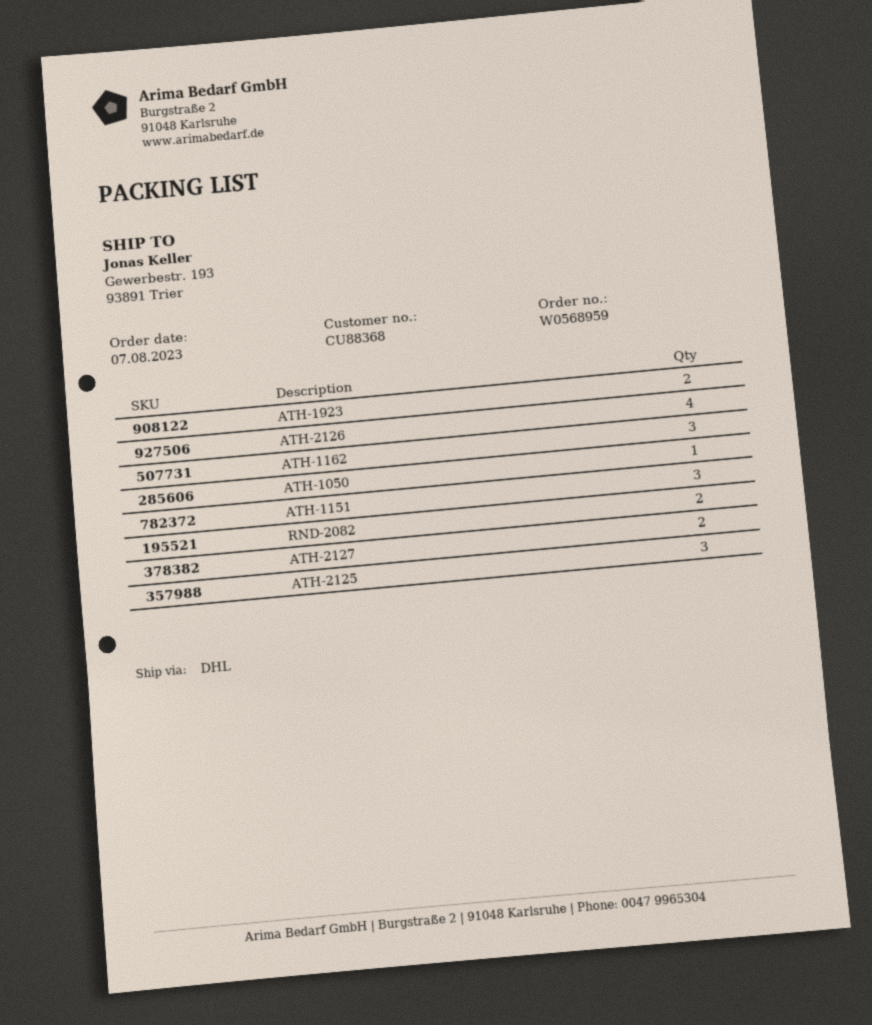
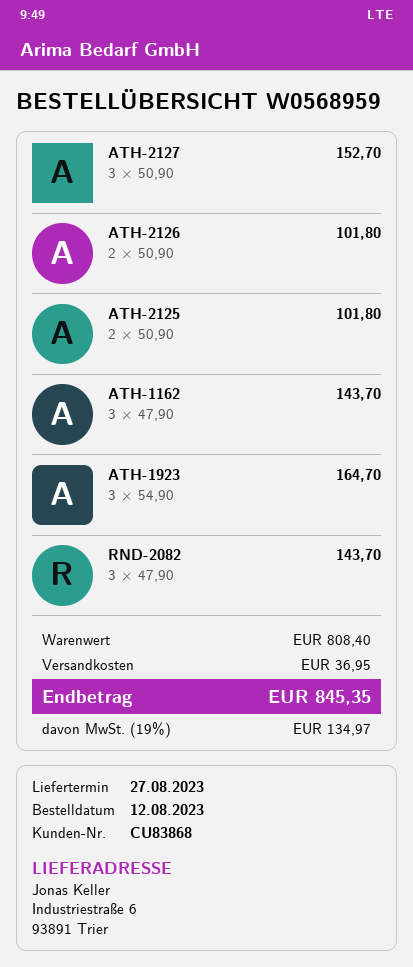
order date: 2023-08-07 -> 2023-08-12
customer number: CU88368 -> CU83868
ship to: Gewerbestr. 193, 93891 Trier -> Industriestraße 6, 93891 Trier
ATH-1923: 2 -> 3
ATH-2126: 4 -> 2
ATH-1050: 1 -> none
ATH-1151: 3 -> none
RND-2082: 2 -> 3
ATH-2127: 2 -> 3
ATH-2125: 3 -> 2

